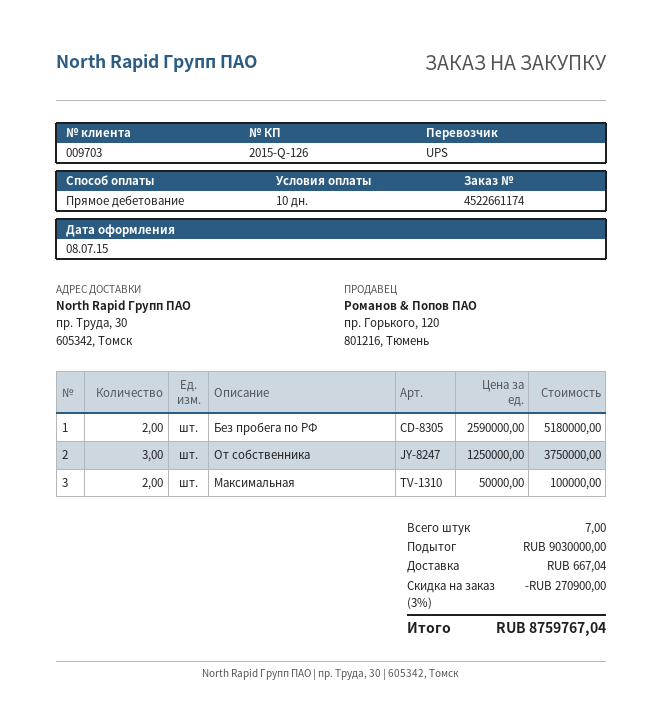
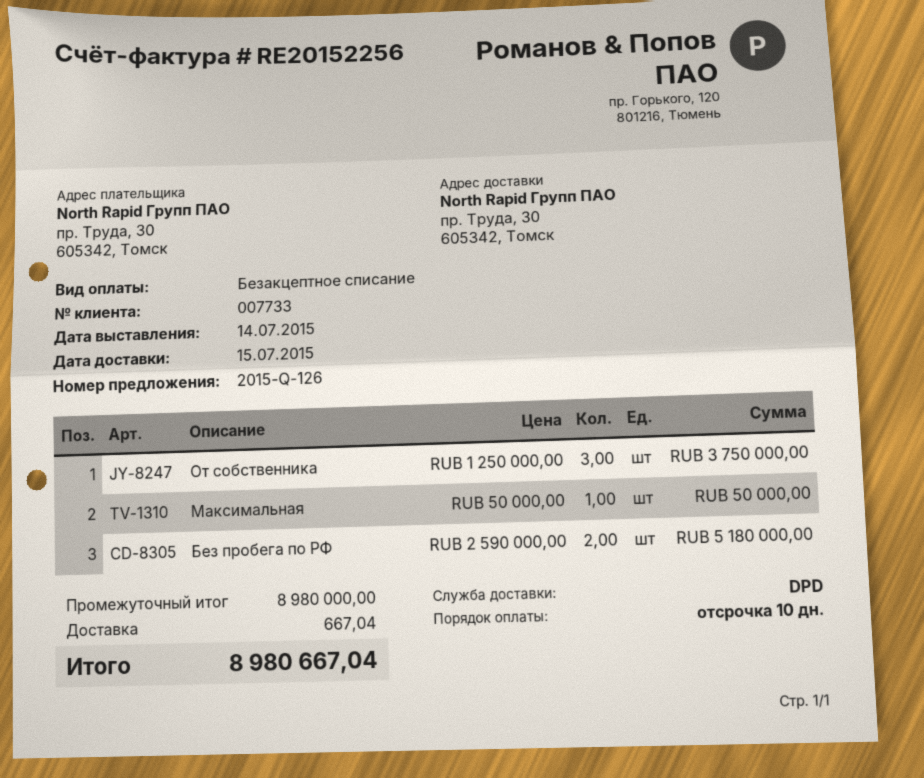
customer number: 009703 -> 007733
shipping method: UPS -> DPD
Максимальная: 2 x 50000.00 = 100000.00 -> 1 x 50000.00 = 50000.00
subtotal: 9030000.00 -> 8980000.00
discount: 3% = 270900.00 -> none
total: 8759767.04 -> 8980667.04

